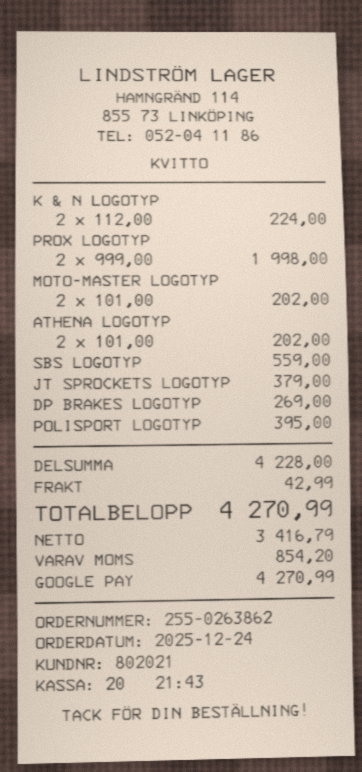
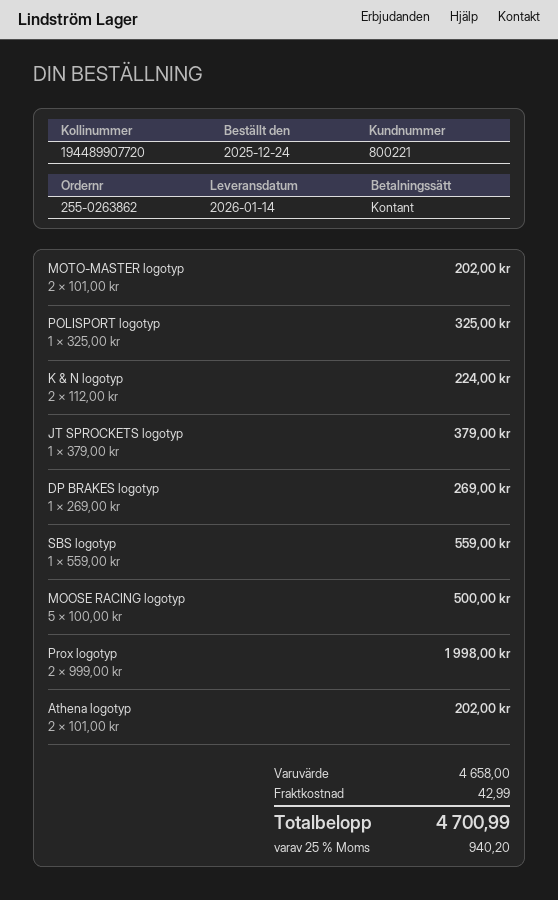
customer number: 802021 -> 800221
payment method: Google Pay -> cash
POLISPORT LOGOTYP: 1 x 395.00 = 395.00 -> 1 x 325.00 = 325.00
MOOSE RACING logotyp: none -> 5 x 100.00 = 500.00
subtotal: 4228.00 -> 4658.00
tax: 854.20 -> 940.20
total: 4270.99 -> 4700.99

